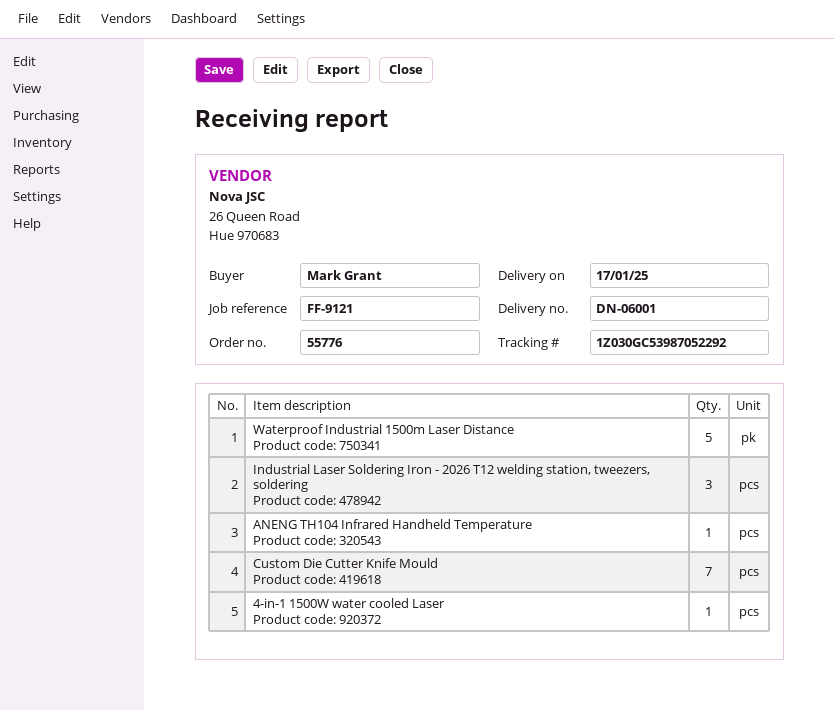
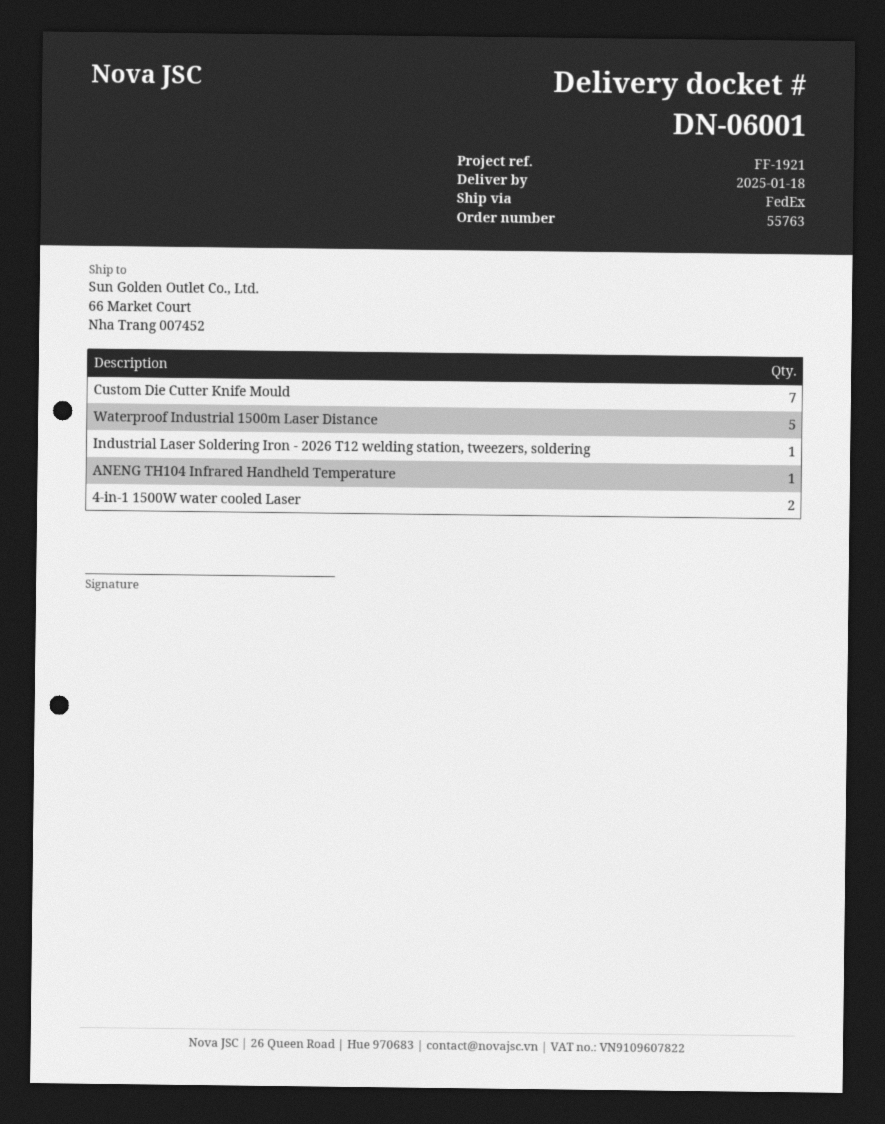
order number: 55776 -> 55763
delivery date: 2025-01-17 -> 2025-01-18
reference: FF-9121 -> FF-1921
Industrial Laser Soldering Iron - 2026 T12 welding station, tweezers, soldering: 3 -> 1
4-in-1 1500W water cooled Laser: 1 -> 2

